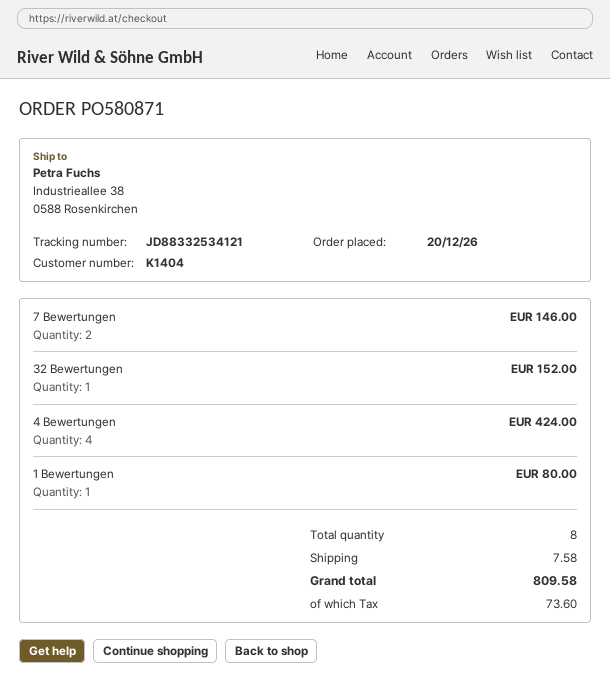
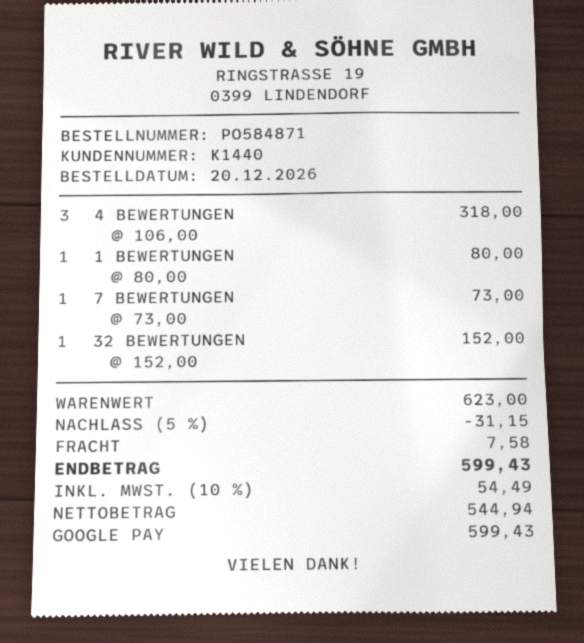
order number: PO580871 -> PO584871
customer number: K1404 -> K1440
7 Bewertungen: 2 for 146.00 -> 1 for 73.00
4 Bewertungen: 4 for 424.00 -> 3 for 318.00
discount: none -> 5% = 31.15
tax: 73.60 -> 54.49
total: 809.58 -> 599.43

